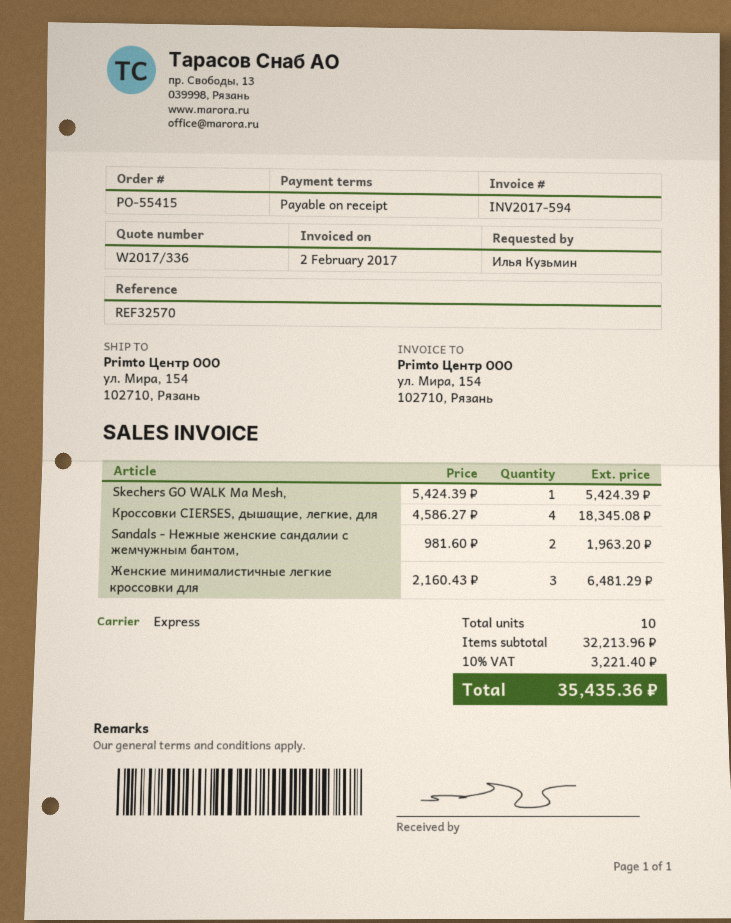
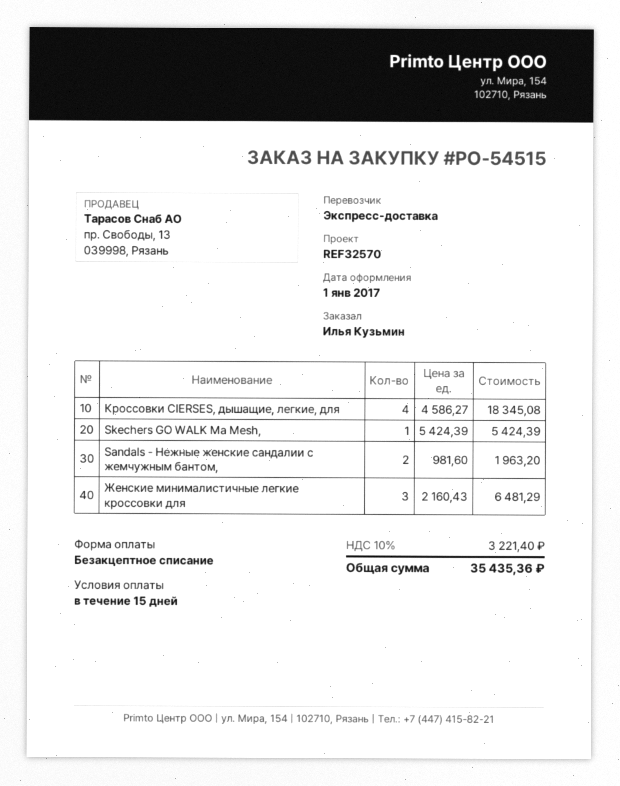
order number: PO-55415 -> PO-54515
payment terms: on receipt -> 15 days

